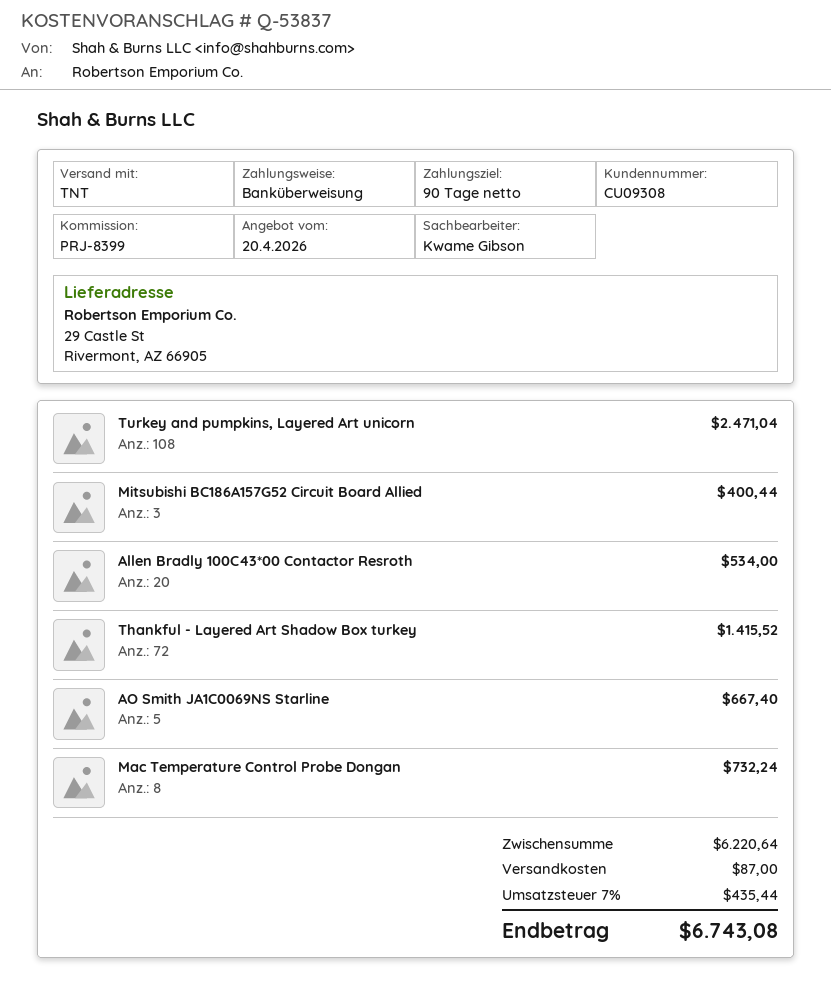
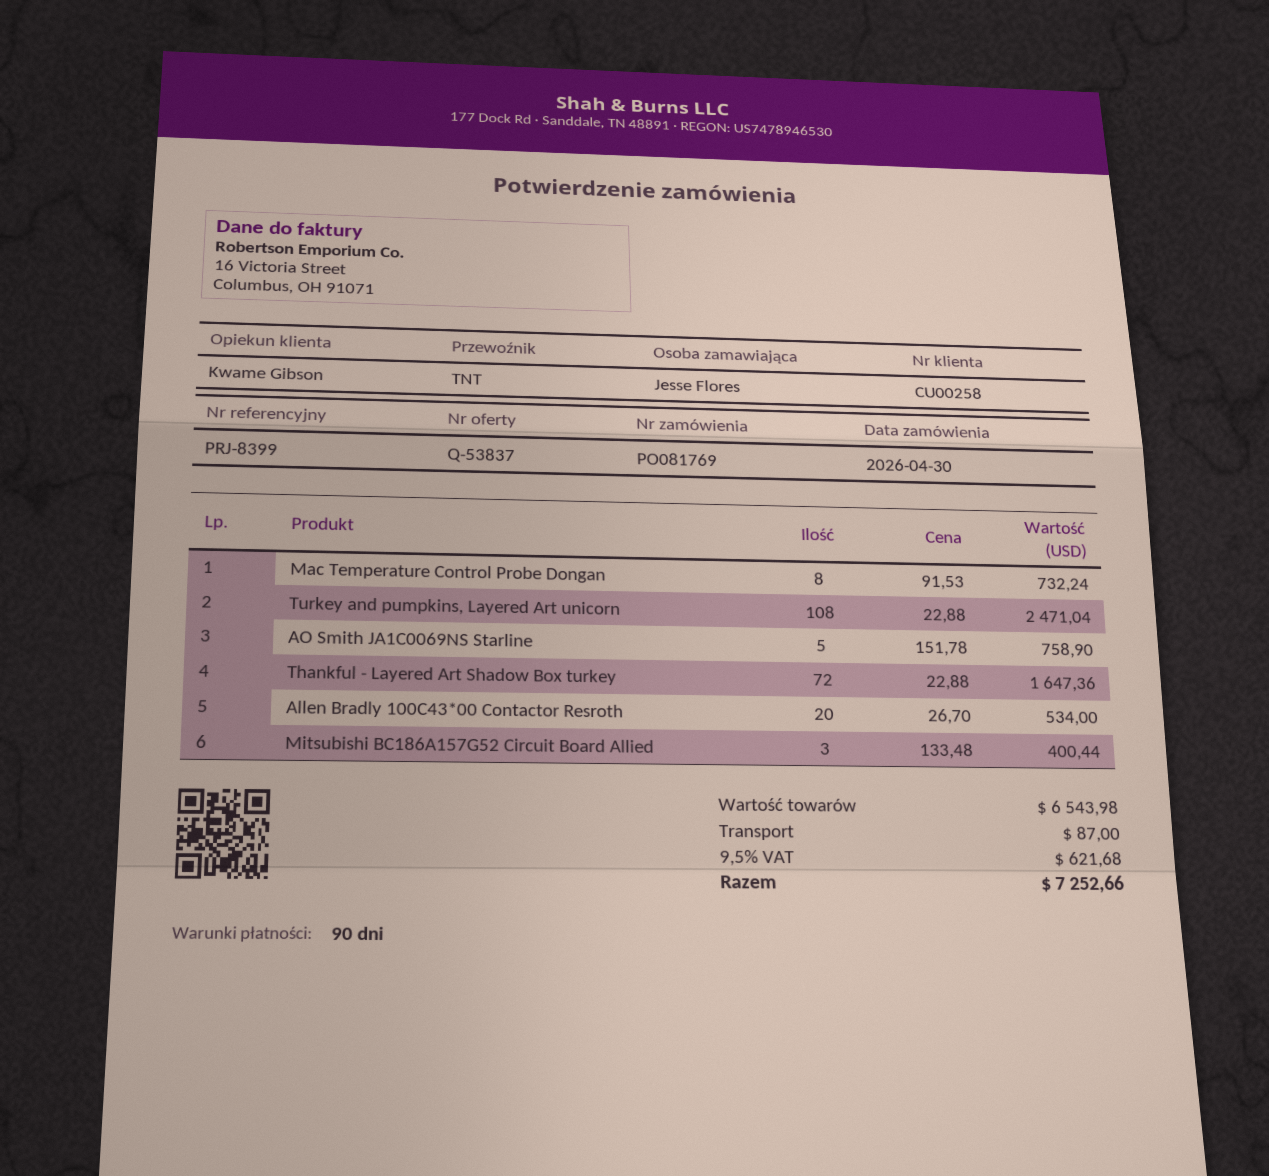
customer number: CU09308 -> CU00258
Thankful - Layered Art Shadow Box turkey: 72 for 1415.52 -> 72 for 1647.36
AO Smith JA1C0069NS Starline: 5 for 667.40 -> 5 for 758.90
subtotal: 6220.64 -> 6543.98
tax: 7% = 435.44 -> 9.5% = 621.68
total: 6743.08 -> 7252.66

